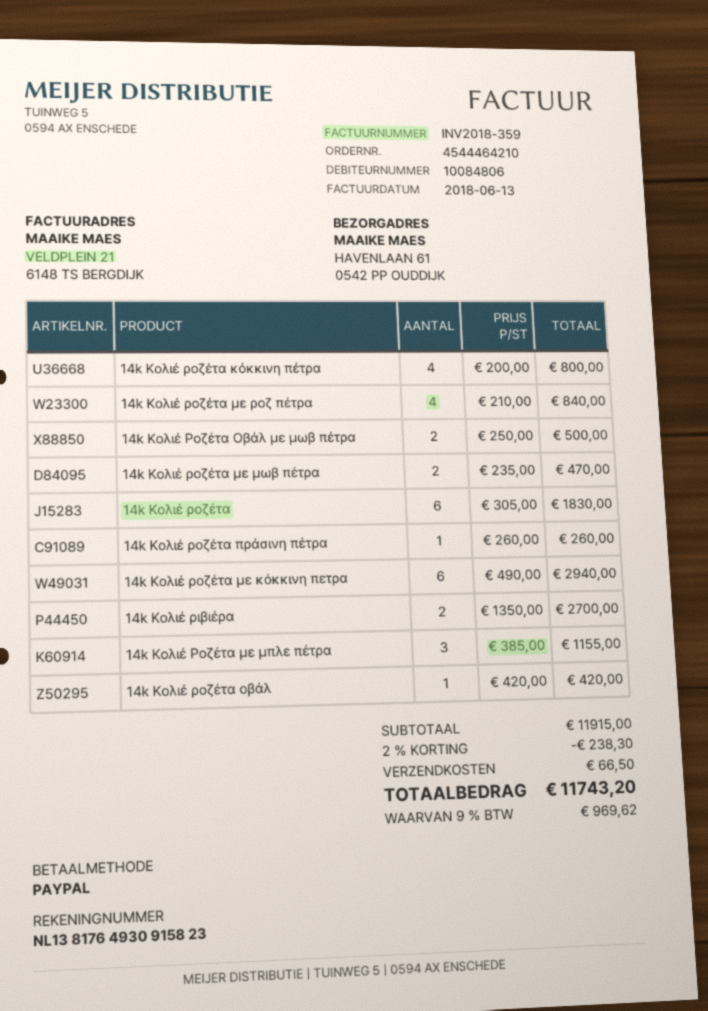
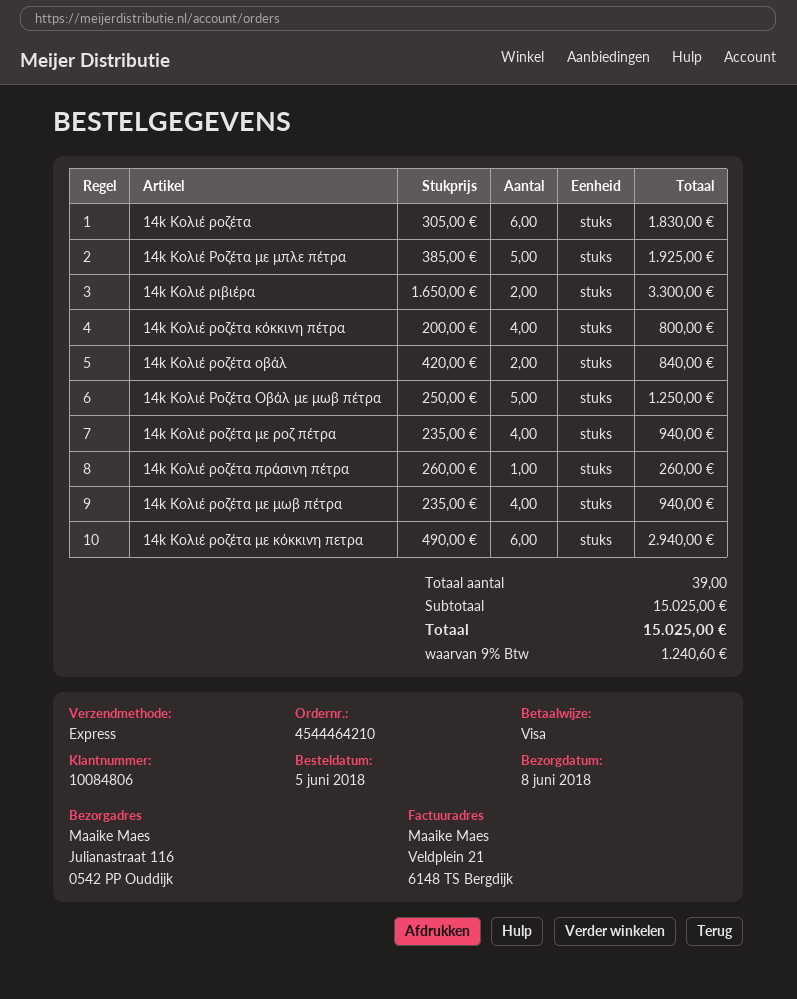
payment method: PayPal -> Visa
ship to: HAVENLAAN 61, 0542 PP OUDDIJK -> Julianastraat 116, 0542 PP Ouddijk
14k Κολιέ ροζέτα με ροζ πέτρα: 4 x 210.00 = 840.00 -> 4 x 235.00 = 940.00
14k Κολιέ Ροζέτα Οβάλ με μωβ πέτρα: 2 x 250.00 = 500.00 -> 5 x 250.00 = 1250.00
14k Κολιέ ροζέτα με μωβ πέτρα: 2 x 235.00 = 470.00 -> 4 x 235.00 = 940.00
14k Κολιέ ριβιέρα: 2 x 1350.00 = 2700.00 -> 2 x 1650.00 = 3300.00
14k Κολιέ Ροζέτα με μπλε πέτρα: 3 x 385.00 = 1155.00 -> 5 x 385.00 = 1925.00
14k Κολιέ ροζέτα οβάλ: 1 x 420.00 = 420.00 -> 2 x 420.00 = 840.00
subtotal: 11915.00 -> 15025.00
discount: 2% = 238.30 -> none
shipping: 66.50 -> none
tax: 9% = 969.62 -> 9% = 1240.60
total: 11743.20 -> 15025.00

